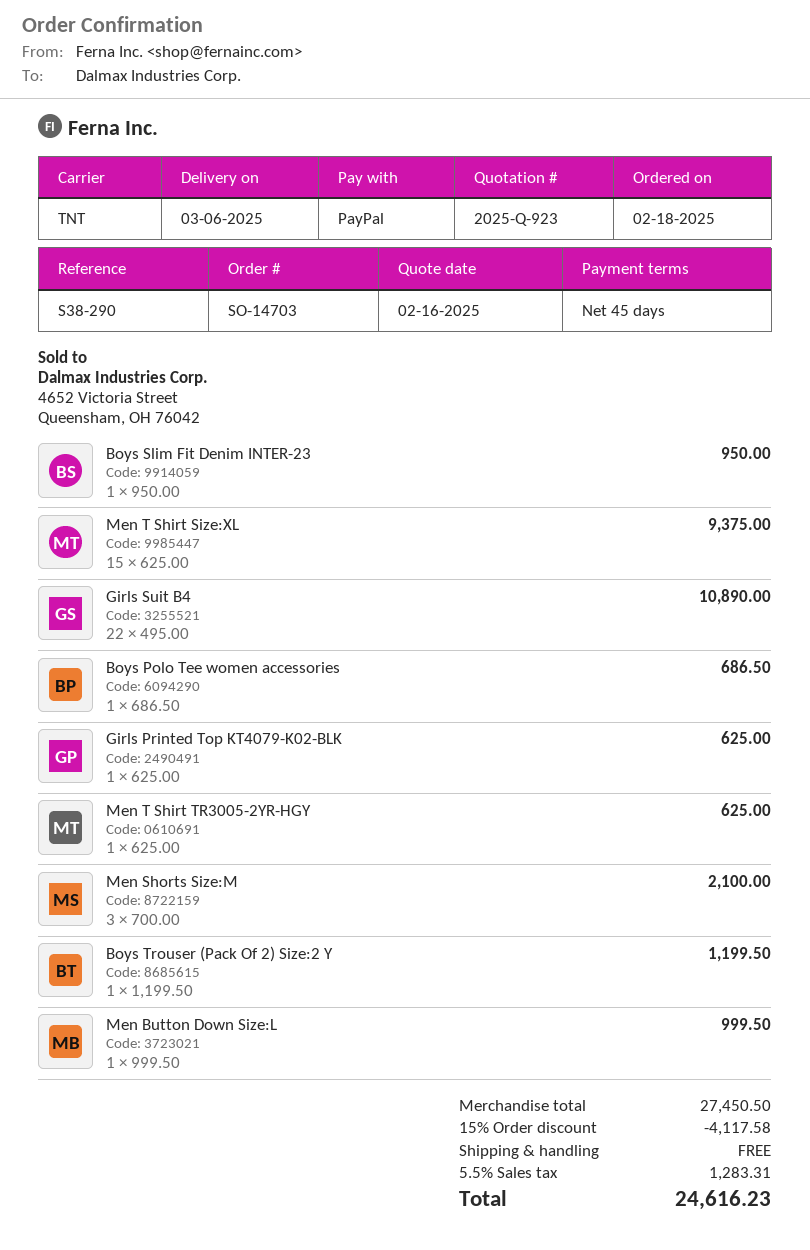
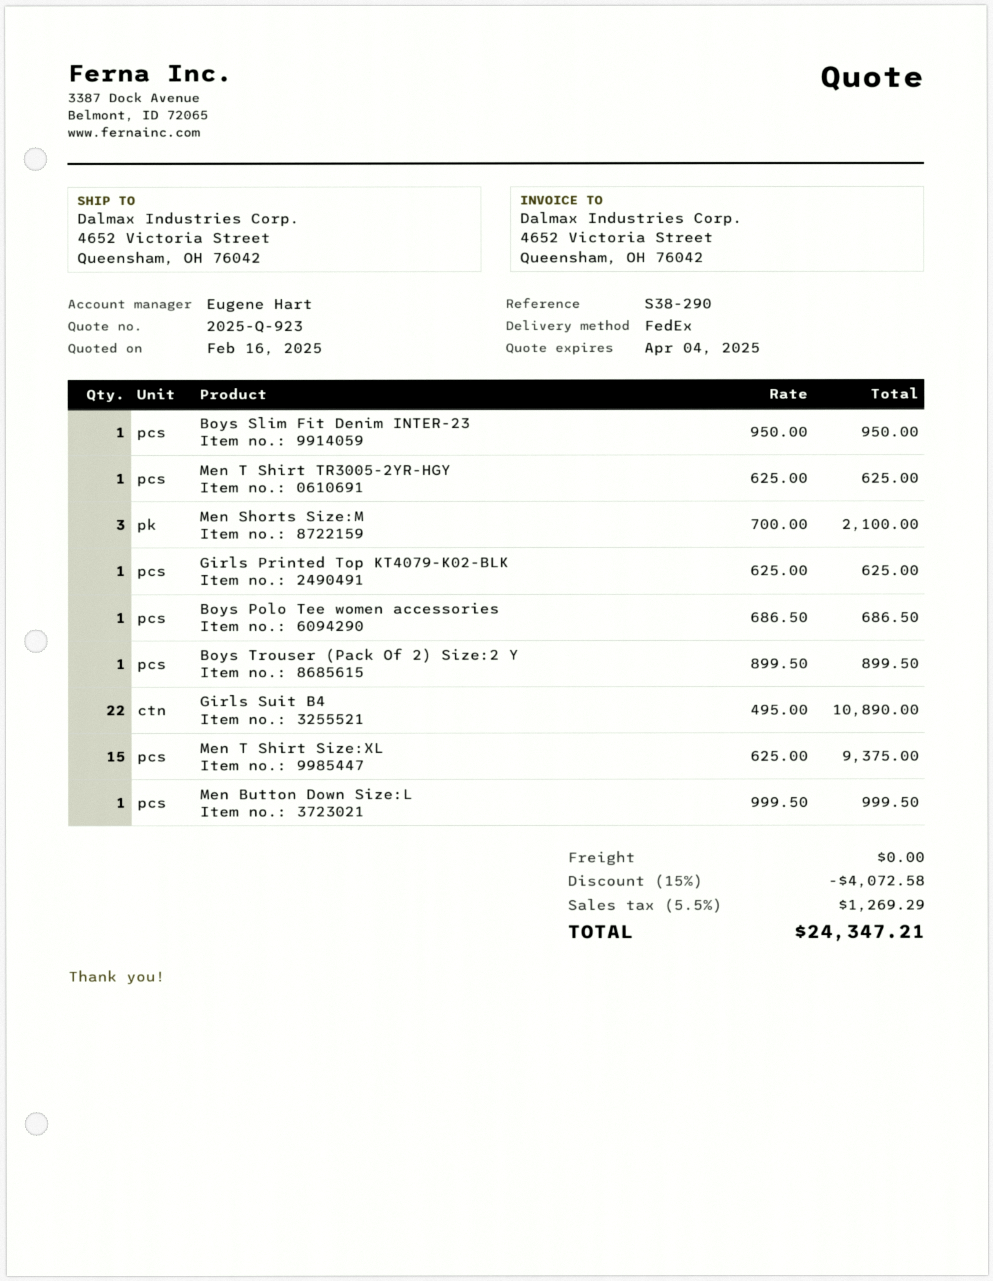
shipping method: TNT -> FedEx
Boys Trouser (Pack Of 2) Size:2 Y: 1 x 1199.50 = 1199.50 -> 1 x 899.50 = 899.50
discount: 15% = 4117.58 -> 15% = 4072.58
tax: 5.5% = 1283.31 -> 5.5% = 1269.29
total: 24616.23 -> 24347.21

